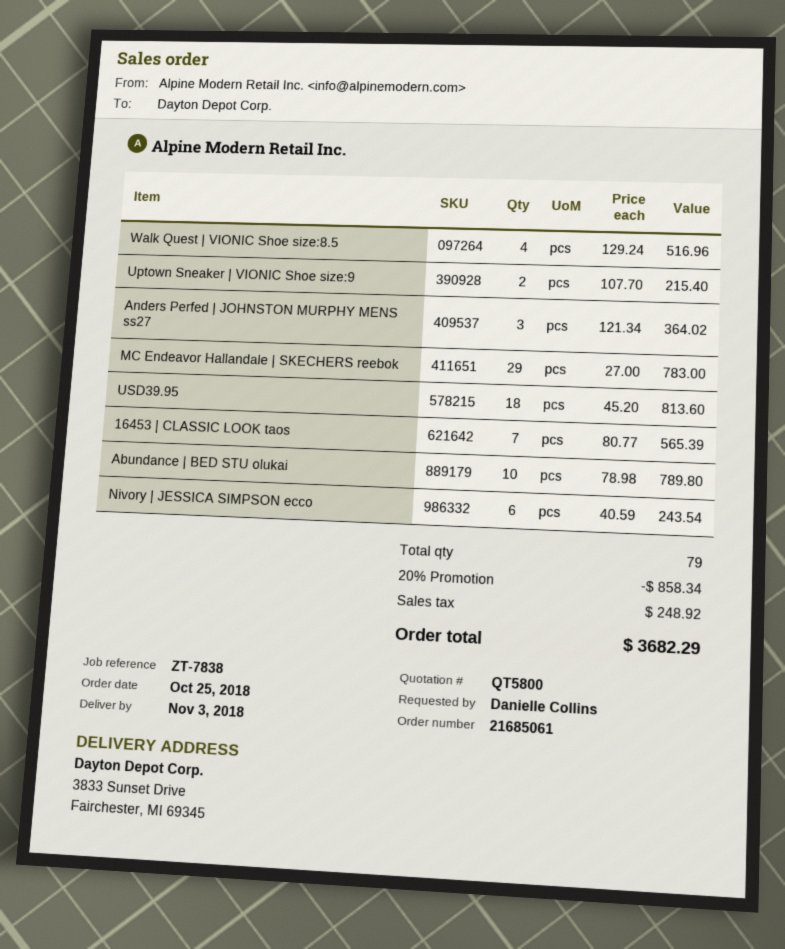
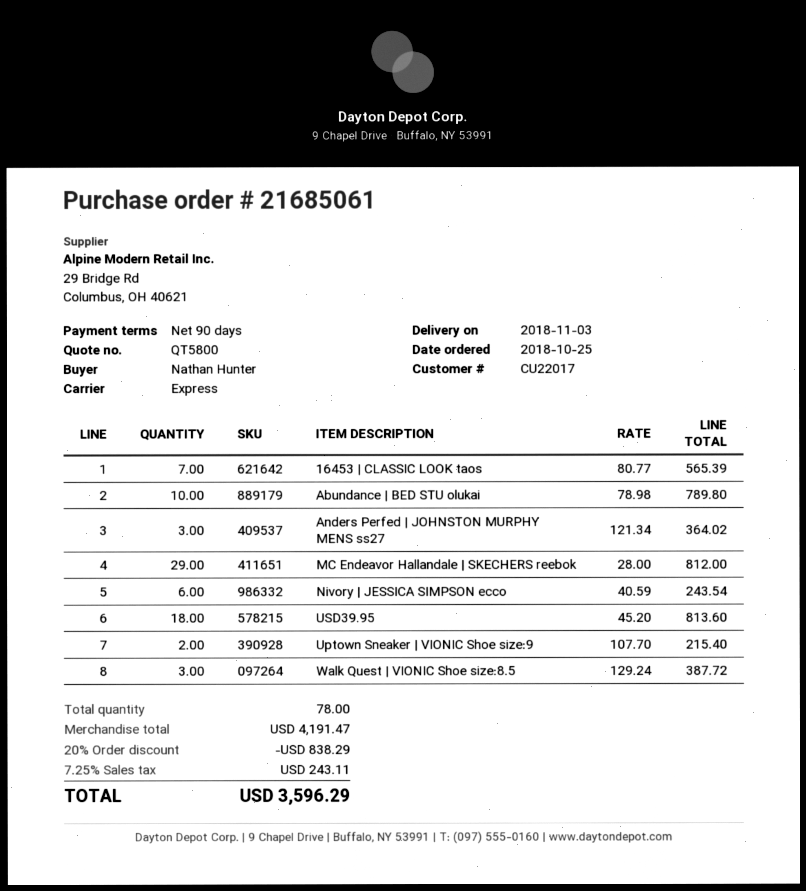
ordered by: Danielle Collins -> Nathan Hunter
Walk Quest | VIONIC Shoe size:8.5: 4 x 129.24 = 516.96 -> 3 x 129.24 = 387.72
MC Endeavor Hallandale | SKECHERS reebok: 29 x 27.00 = 783.00 -> 29 x 28.00 = 812.00
total quantity: 79 -> 78
discount: 20% = 858.34 -> 20% = 838.29
tax: 248.92 -> 243.11
total: 3682.29 -> 3596.29

